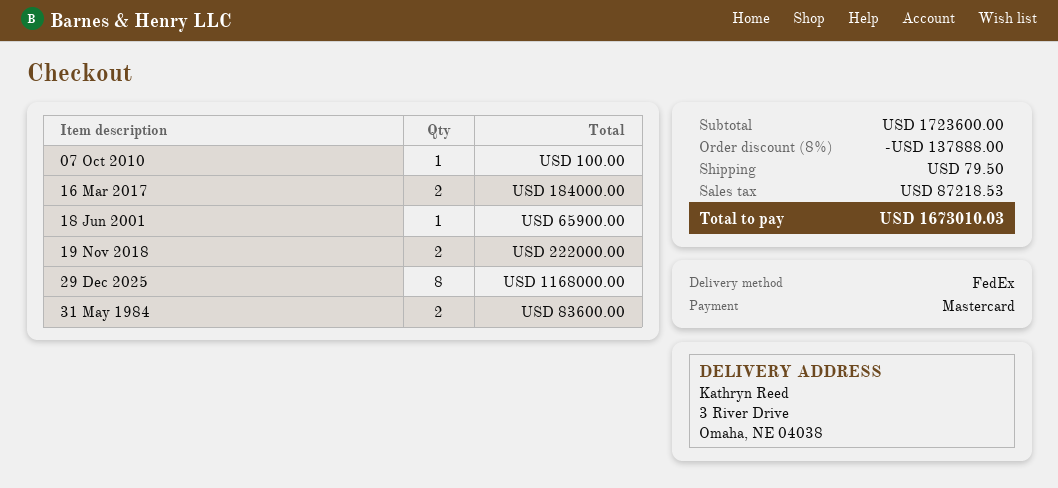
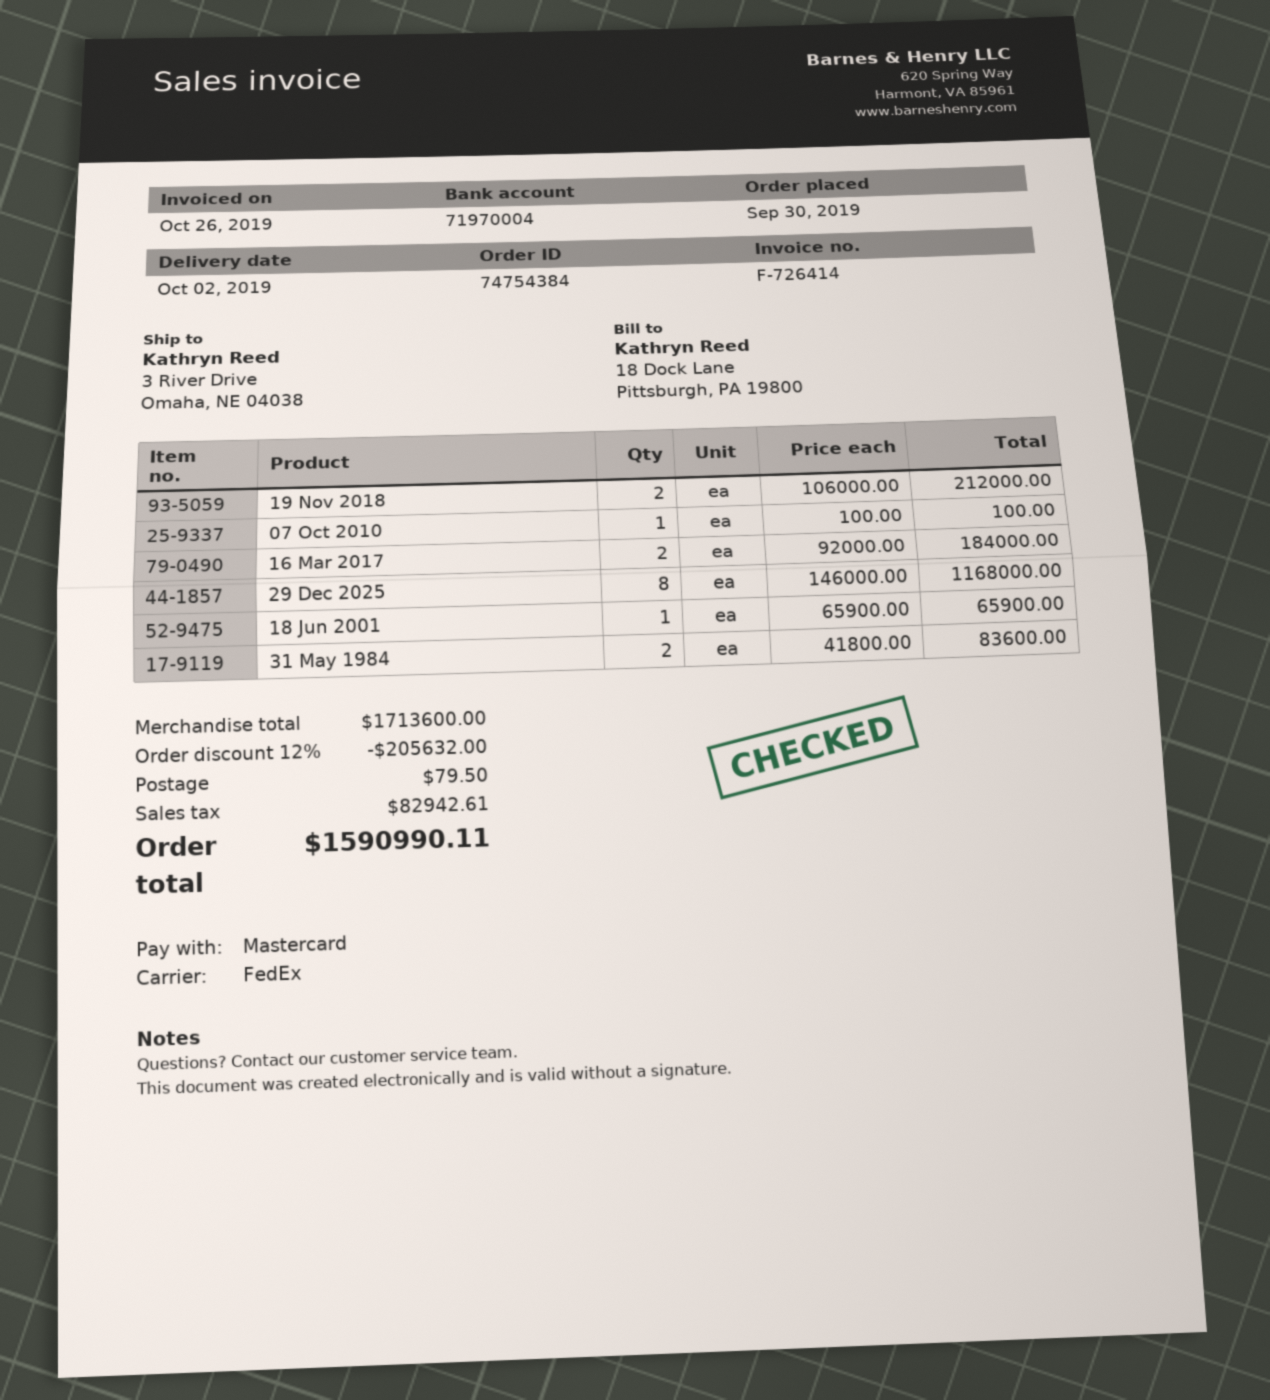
19 Nov 2018: 2 for 222000.00 -> 2 for 212000.00
subtotal: 1723600.00 -> 1713600.00
discount: 8% = 137888.00 -> 12% = 205632.00
tax: 87218.53 -> 82942.61
total: 1673010.03 -> 1590990.11

